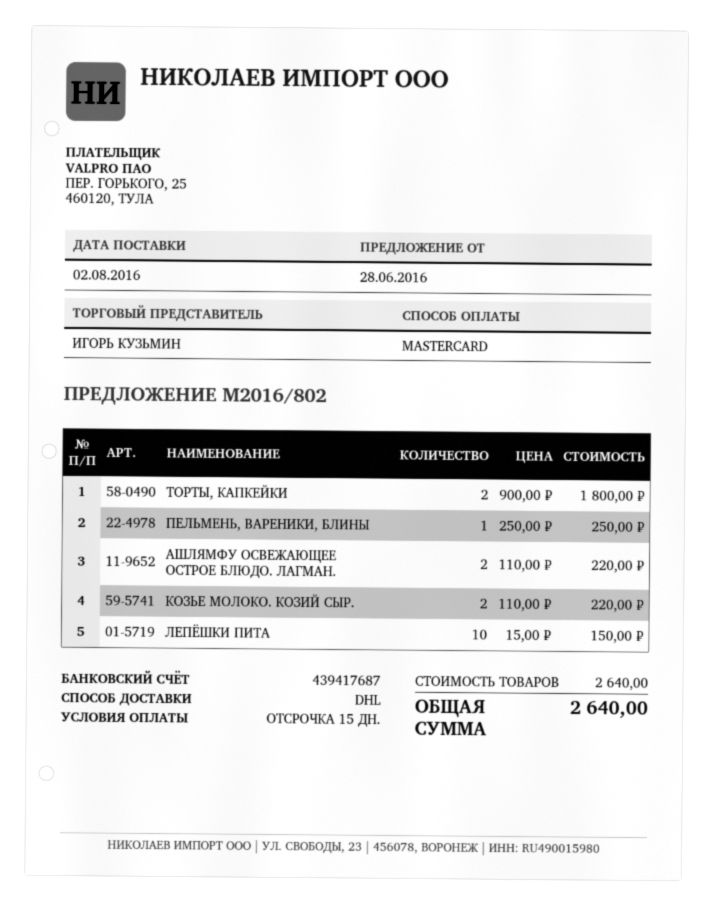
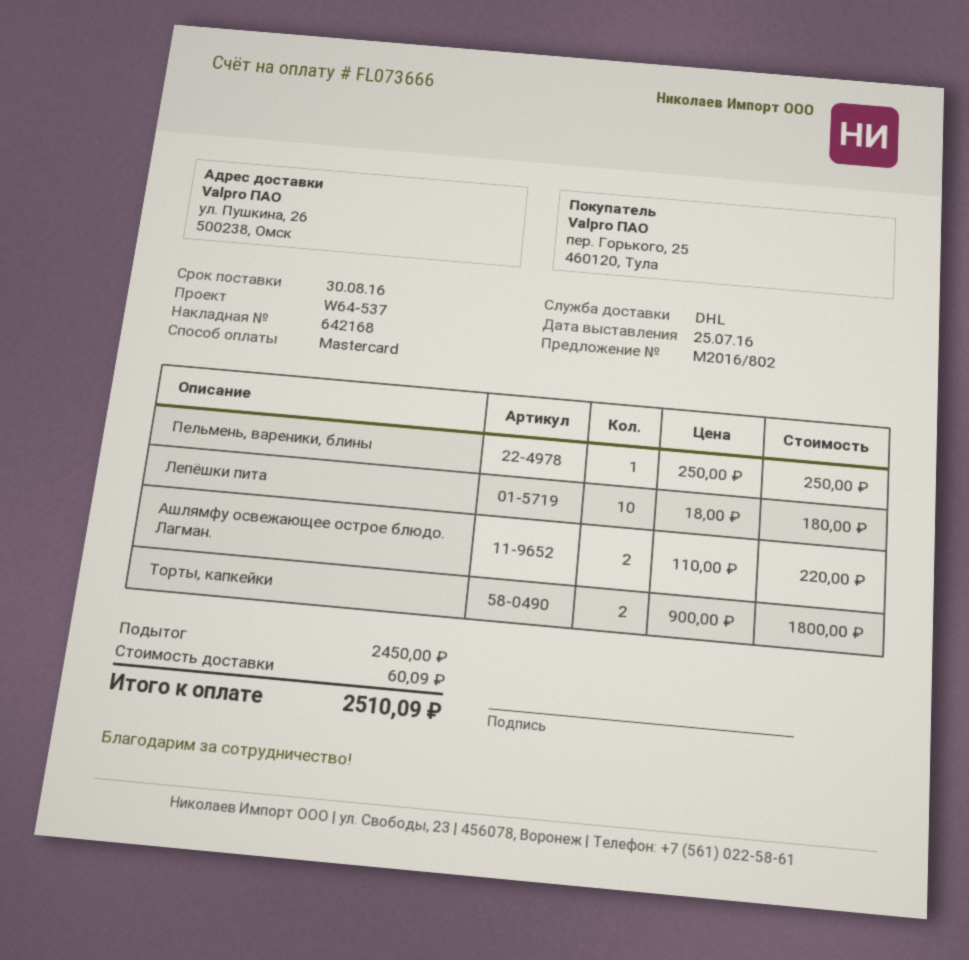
delivery date: 2016-08-02 -> 2016-08-30
КОЗЬЕ МОЛОКО. КОЗИЙ СЫР.: 2 x 110.00 = 220.00 -> none
ЛЕПЁШКИ ПИТА: 10 x 15.00 = 150.00 -> 10 x 18.00 = 180.00
subtotal: 2640.00 -> 2450.00
shipping: none -> 60.09
total: 2640.00 -> 2510.09

